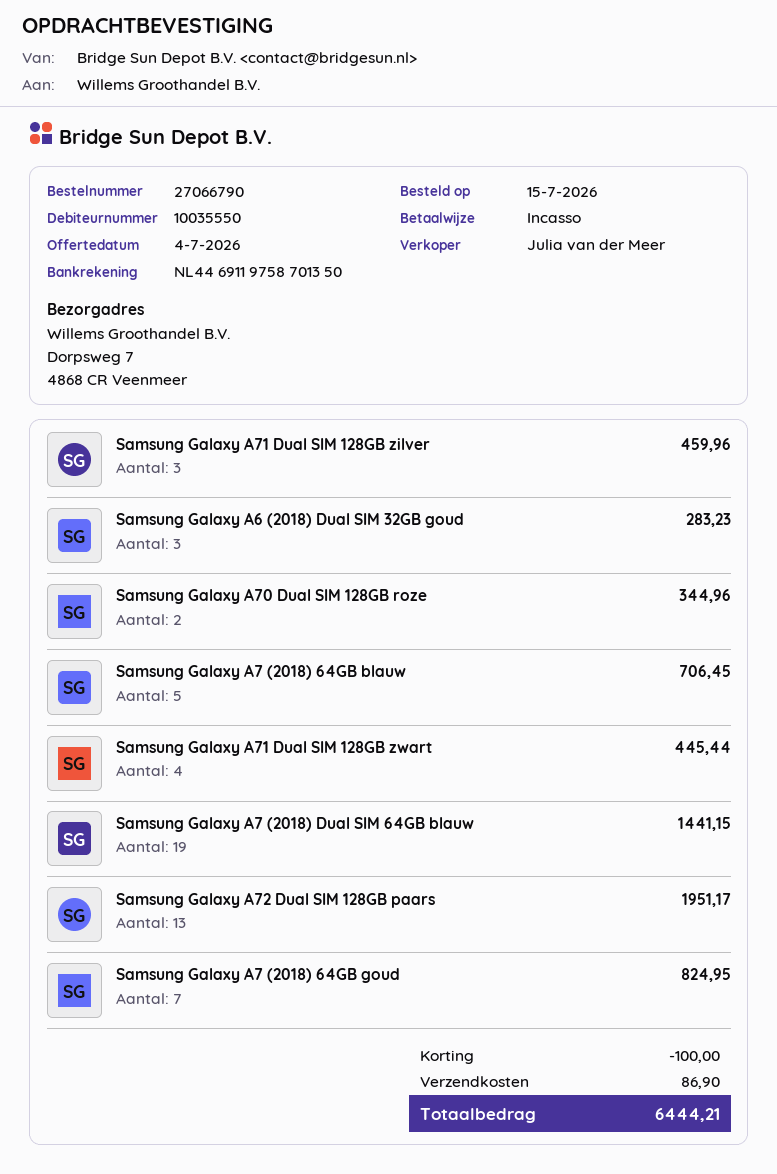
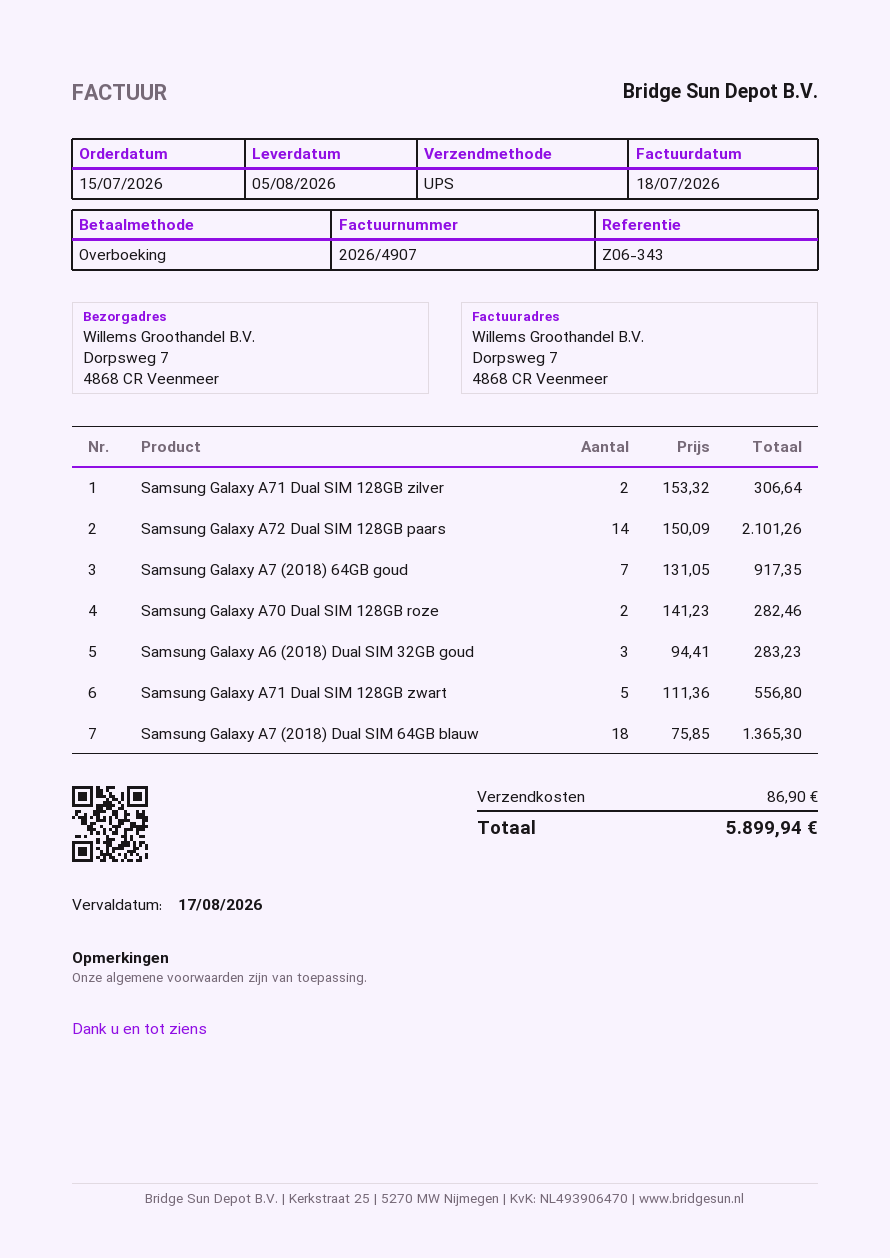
payment method: direct debit -> bank transfer
Samsung Galaxy A71 Dual SIM 128GB zilver: 3 for 459.96 -> 2 for 306.64
Samsung Galaxy A70 Dual SIM 128GB roze: 2 for 344.96 -> 2 for 282.46
Samsung Galaxy A7 (2018) 64GB blauw: 5 for 706.45 -> none
Samsung Galaxy A71 Dual SIM 128GB zwart: 4 for 445.44 -> 5 for 556.80
Samsung Galaxy A7 (2018) Dual SIM 64GB blauw: 19 for 1441.15 -> 18 for 1365.30
Samsung Galaxy A72 Dual SIM 128GB paars: 13 for 1951.17 -> 14 for 2101.26
Samsung Galaxy A7 (2018) 64GB goud: 7 for 824.95 -> 7 for 917.35
discount: 100.00 -> none
total: 6444.21 -> 5899.94

